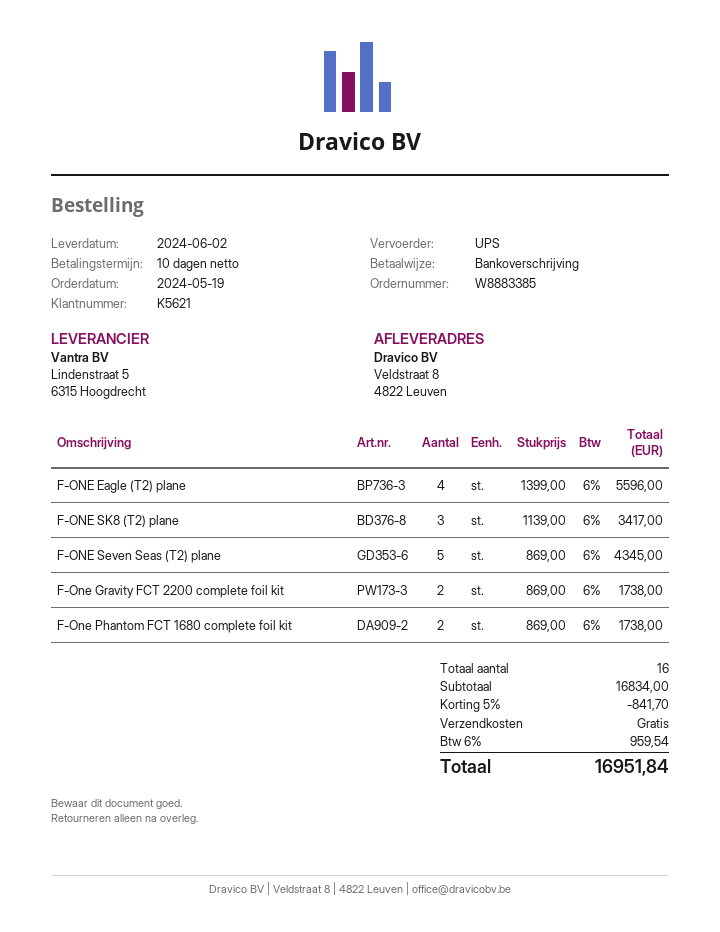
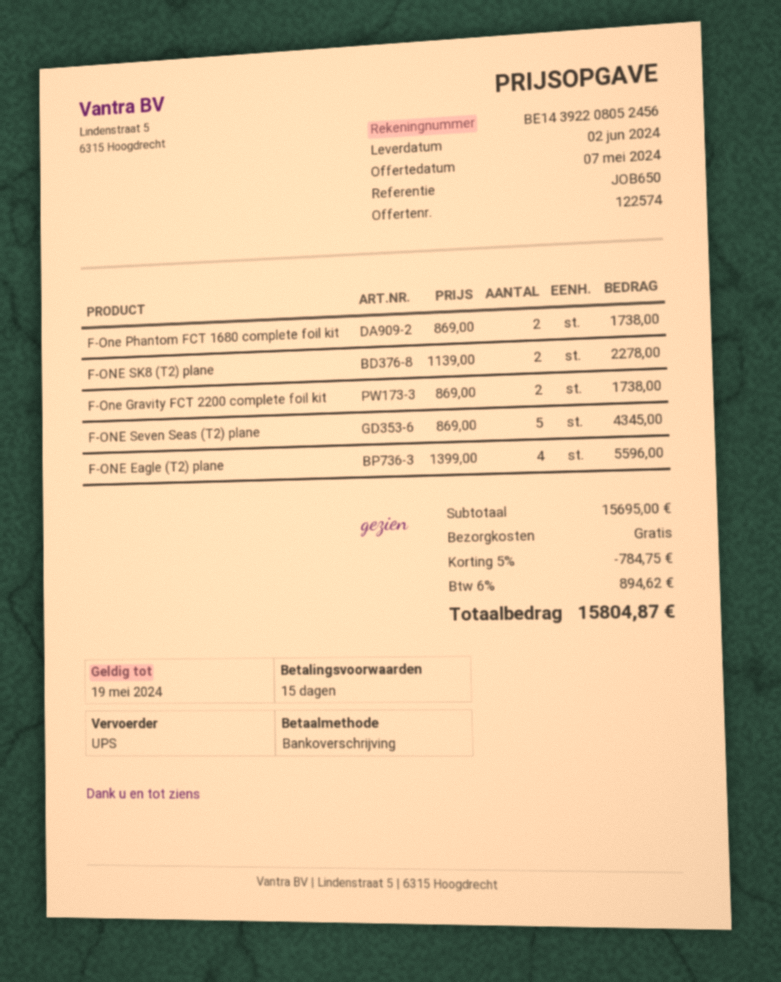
payment terms: 10 days -> 15 days
F-ONE SK8 (T2) plane: 3 x 1139.00 = 3417.00 -> 2 x 1139.00 = 2278.00
subtotal: 16834.00 -> 15695.00
discount: 5% = 841.70 -> 5% = 784.75
tax: 6% = 959.54 -> 6% = 894.62
total: 16951.84 -> 15804.87

